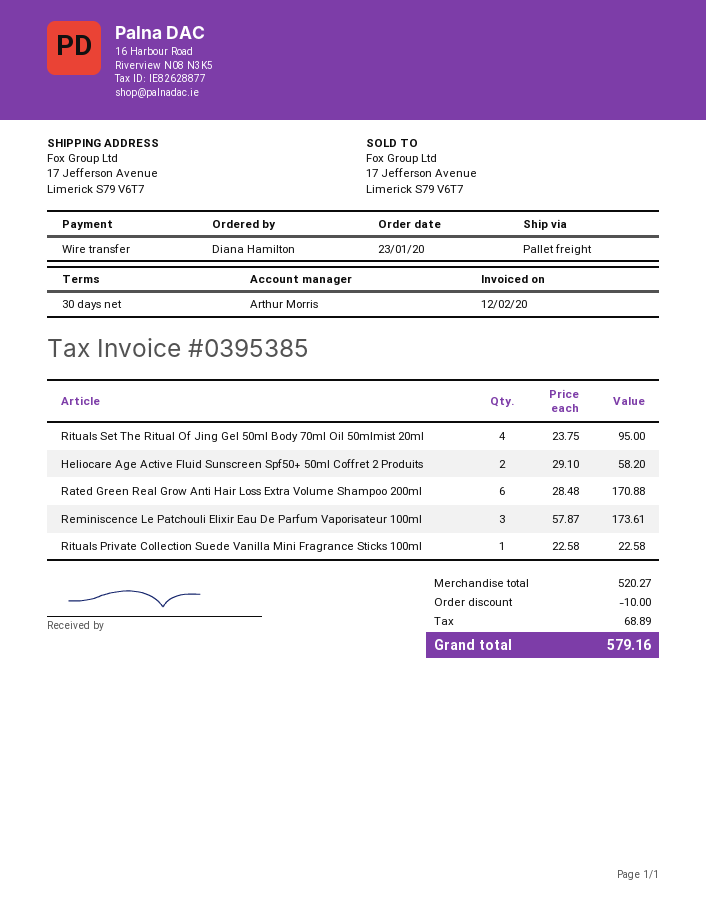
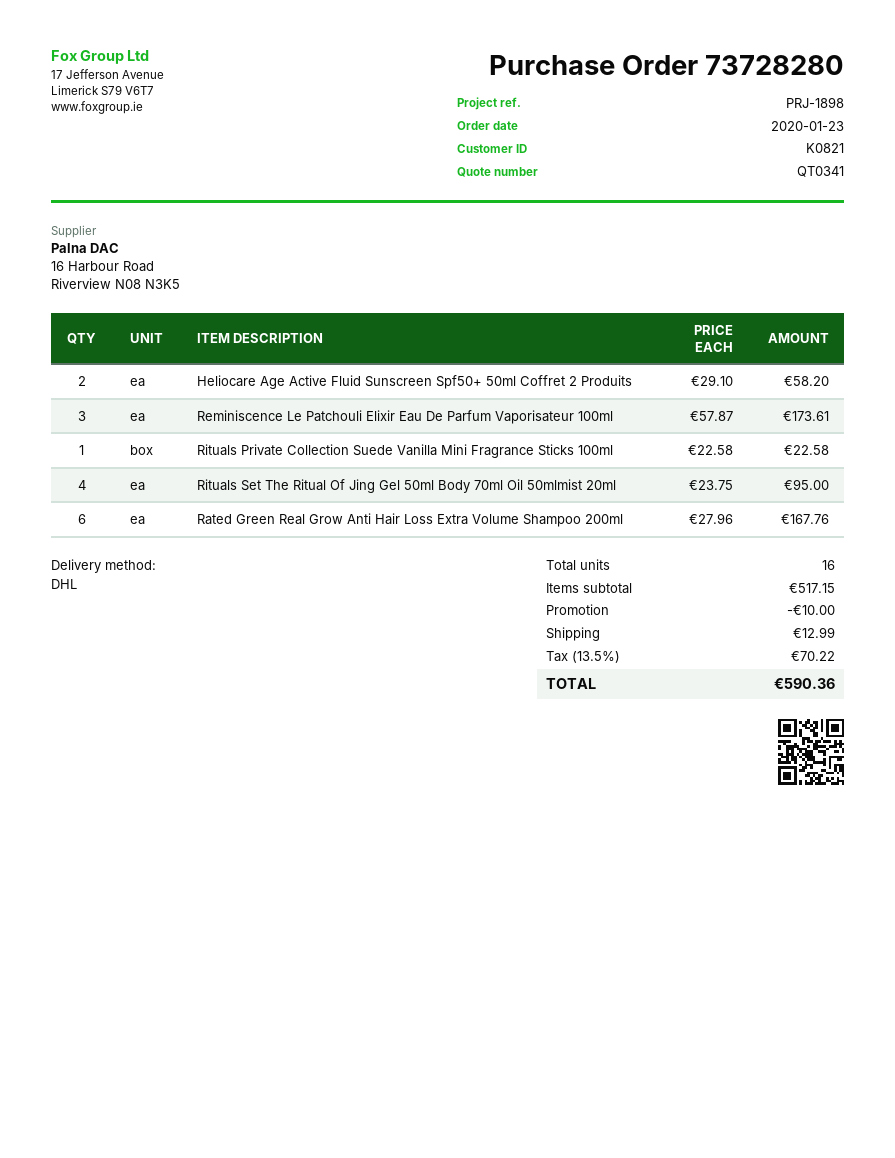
shipping method: pallet freight -> DHL
Rated Green Real Grow Anti Hair Loss Extra Volume Shampoo 200ml: 6 x 28.48 = 170.88 -> 6 x 27.96 = 167.76
subtotal: 520.27 -> 517.15
shipping: none -> 12.99
tax: 68.89 -> 70.22
total: 579.16 -> 590.36

